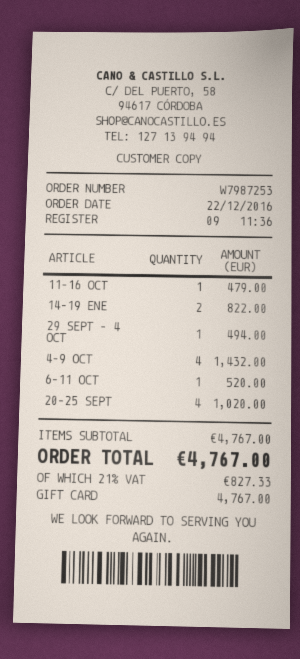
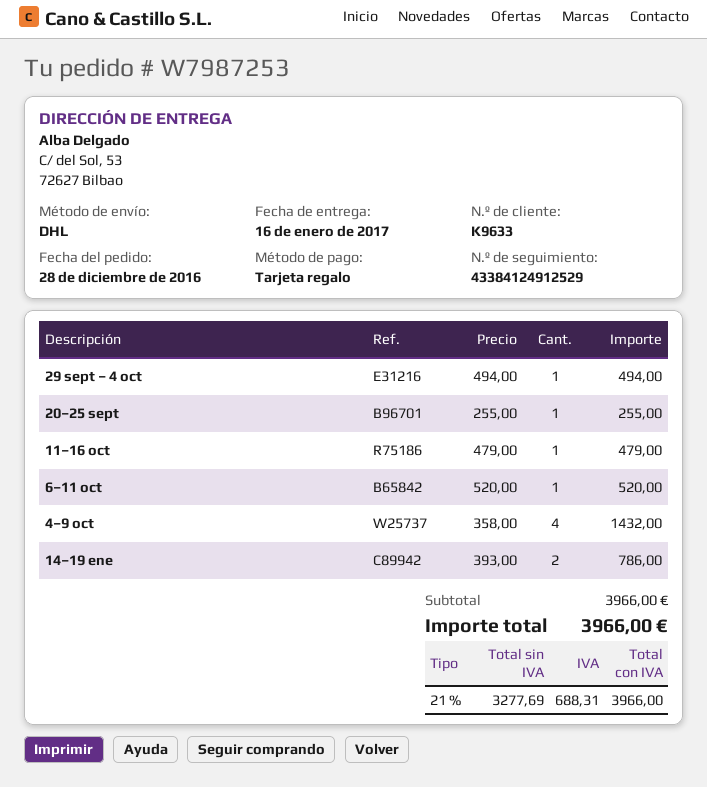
order date: 2016-12-22 -> 2016-12-28
14–19 ENE: 2 for 822.00 -> 2 for 786.00
20–25 SEPT: 4 for 1020.00 -> 1 for 255.00
subtotal: 4767.00 -> 3966.00
tax: 21% = 827.33 -> 21% = 688.31
total: 4767.00 -> 3966.00

